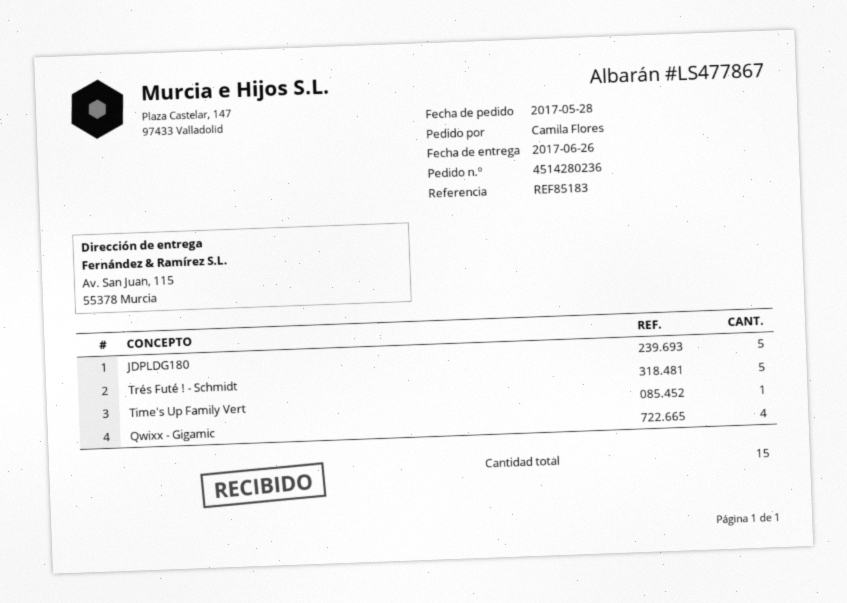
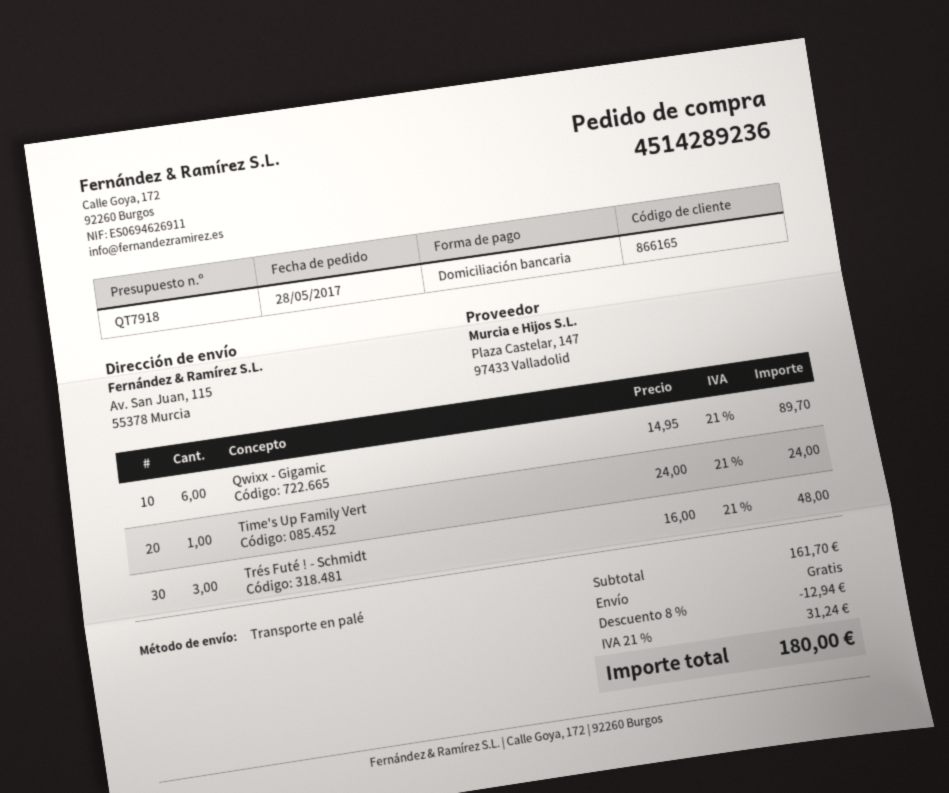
order number: 4514280236 -> 4514289236
JDPLDG180: 5 -> none
Trés Futé ! - Schmidt: 5 -> 3
Qwixx - Gigamic: 4 -> 6

